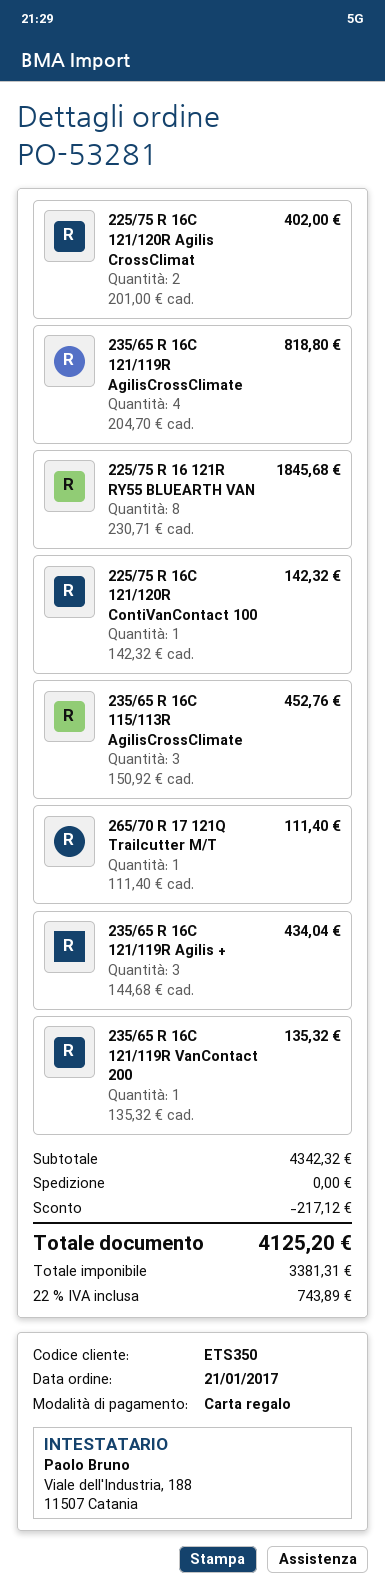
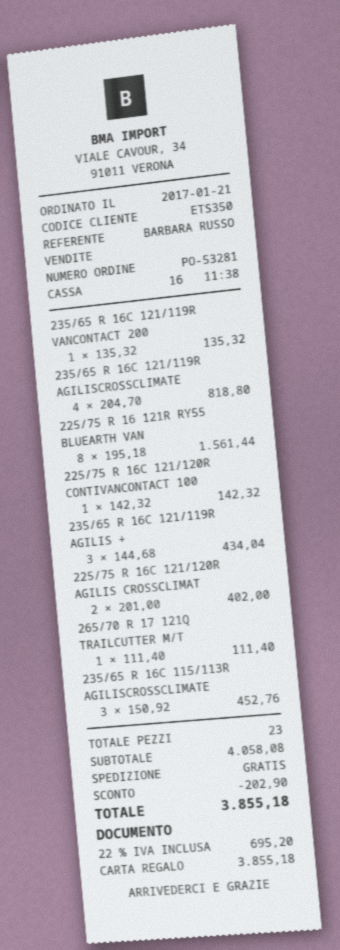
225/75 R 16 121R RY55 BLUEARTH VAN: 8 x 230.71 = 1845.68 -> 8 x 195.18 = 1561.44
subtotal: 4342.32 -> 4058.08
discount: 217.12 -> 202.90
tax: 22% = 743.89 -> 22% = 695.20
total: 4125.20 -> 3855.18

